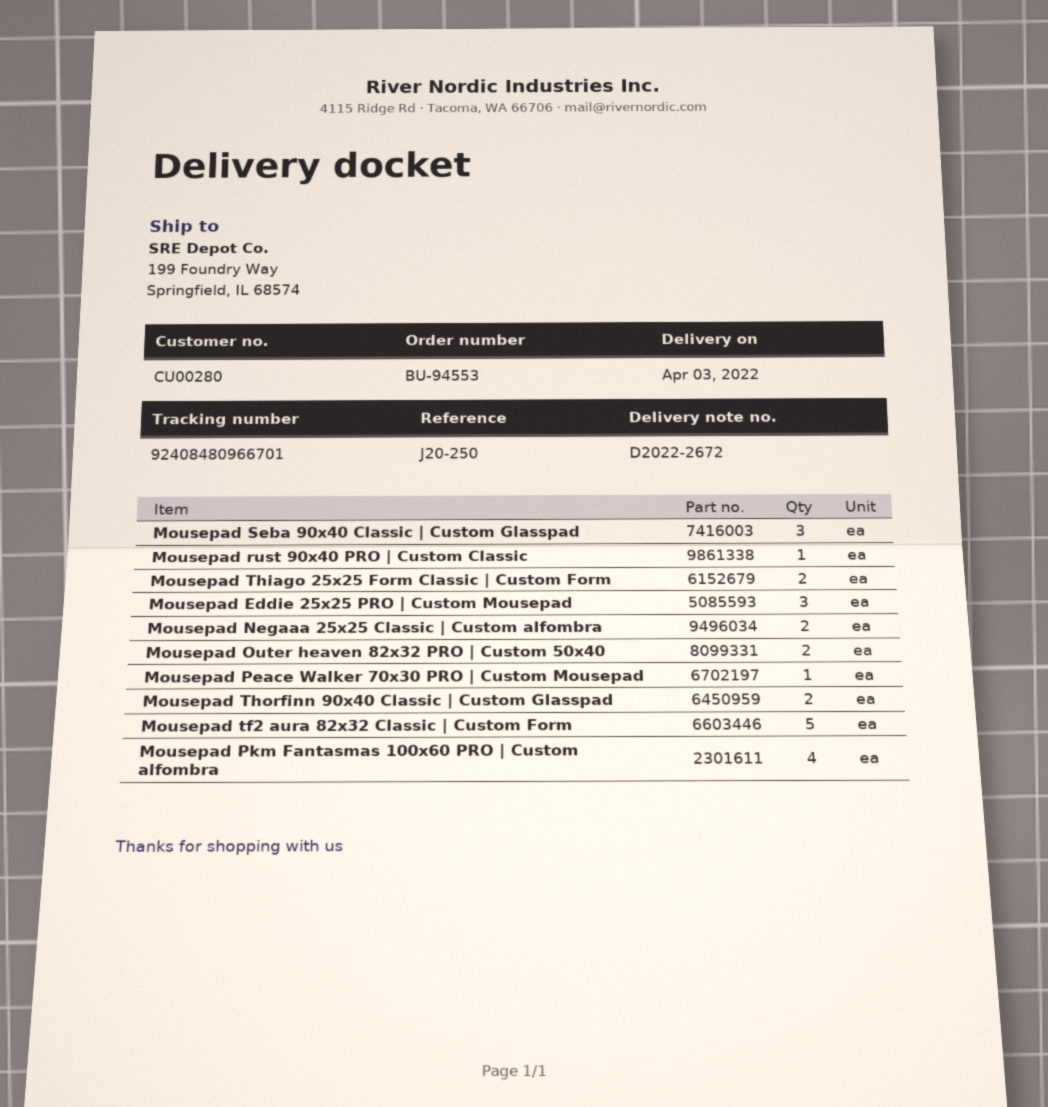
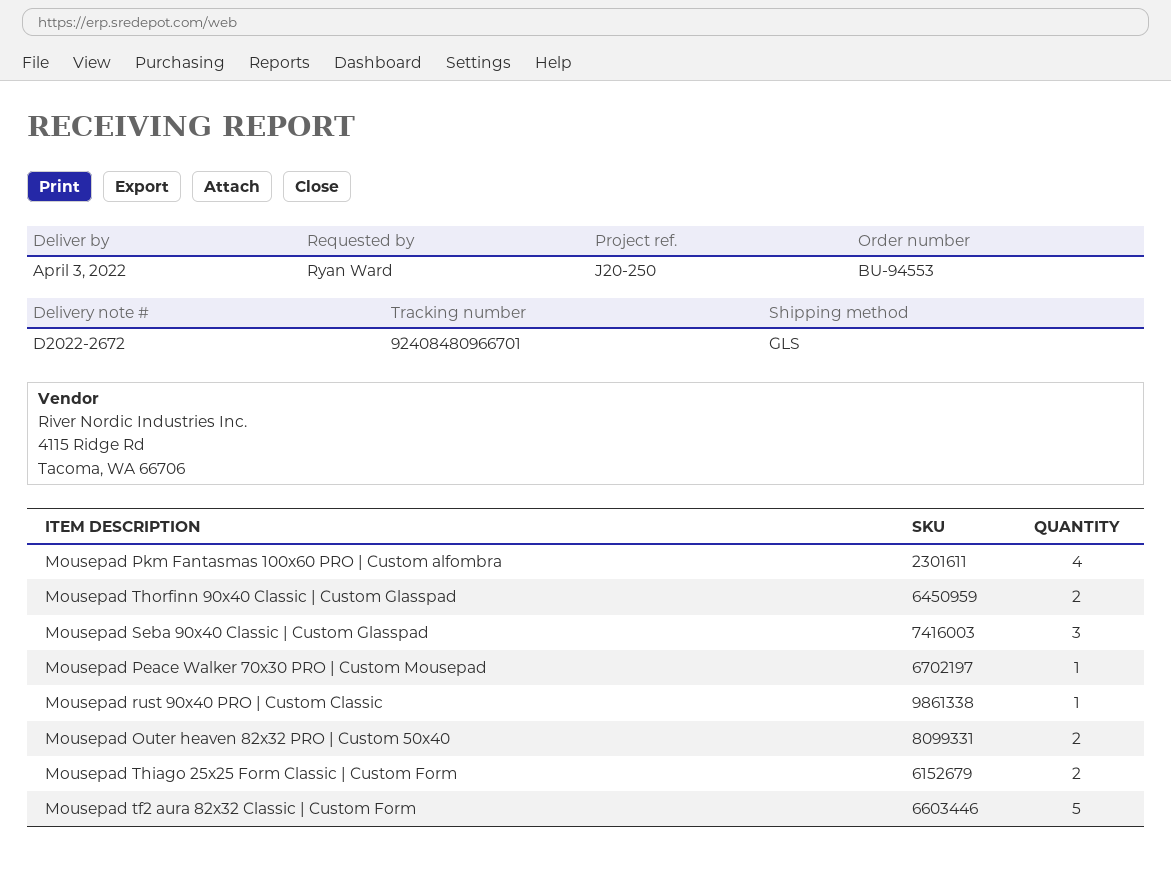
Mousepad Eddie 25x25 PRO | Custom Mousepad: 3 -> none
Mousepad Negaaa 25x25 Classic | Custom alfombra: 2 -> none

